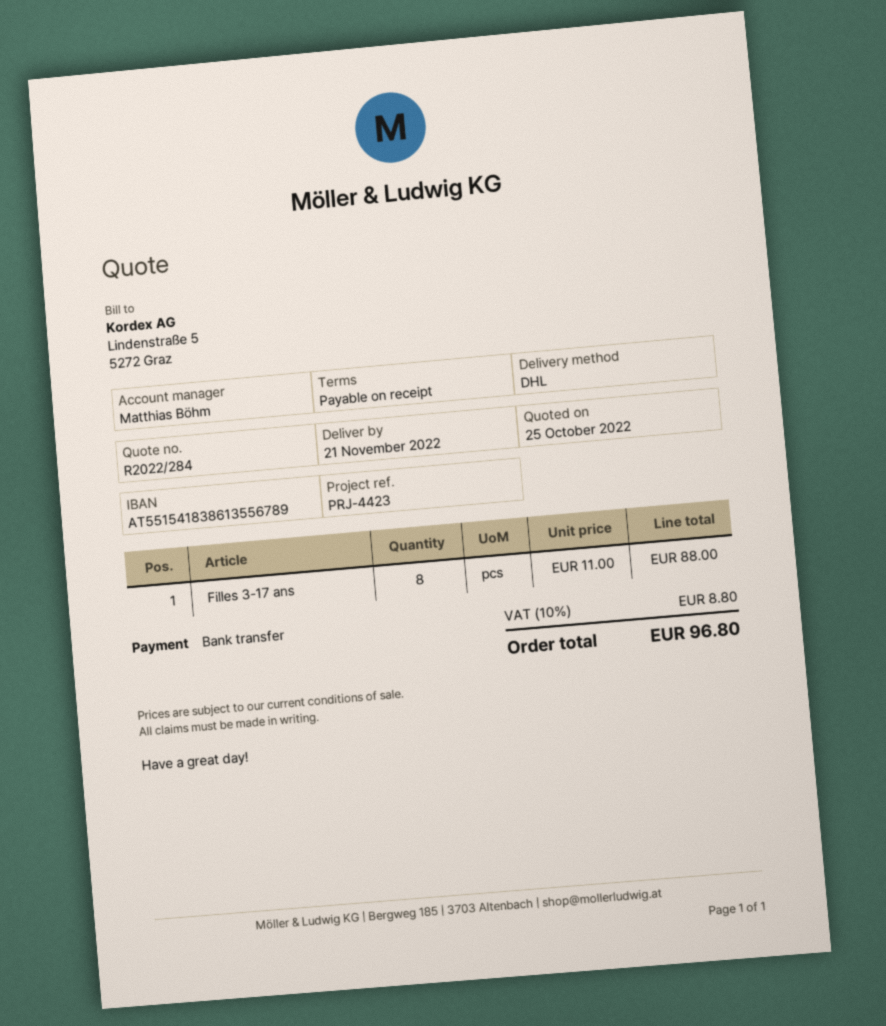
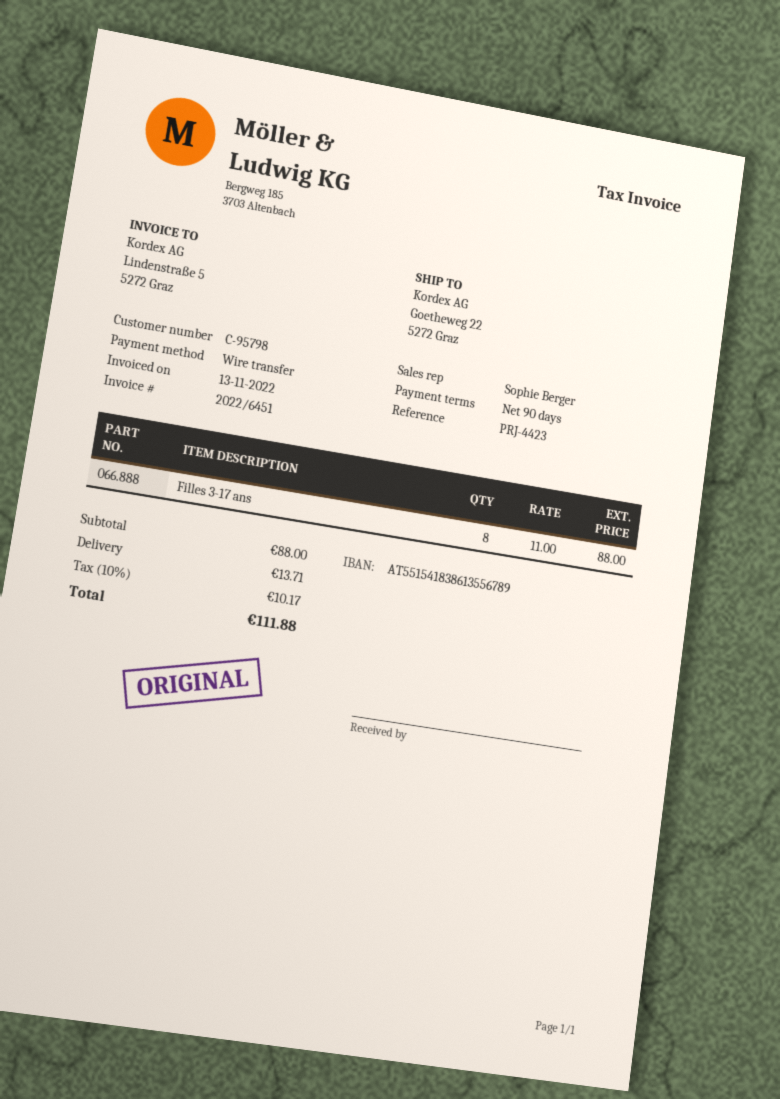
payment terms: on receipt -> 90 days
sales rep: Matthias Böhm -> Sophie Berger
shipping: none -> 13.71
tax: 10% = 8.80 -> 10% = 10.17
total: 96.80 -> 111.88

